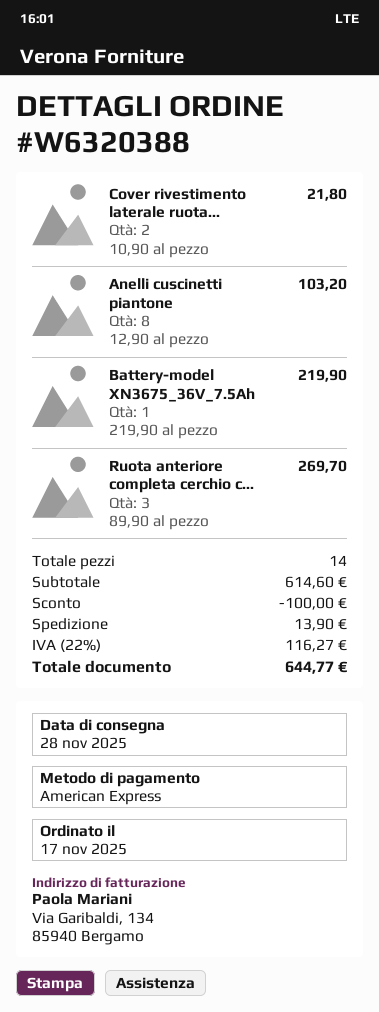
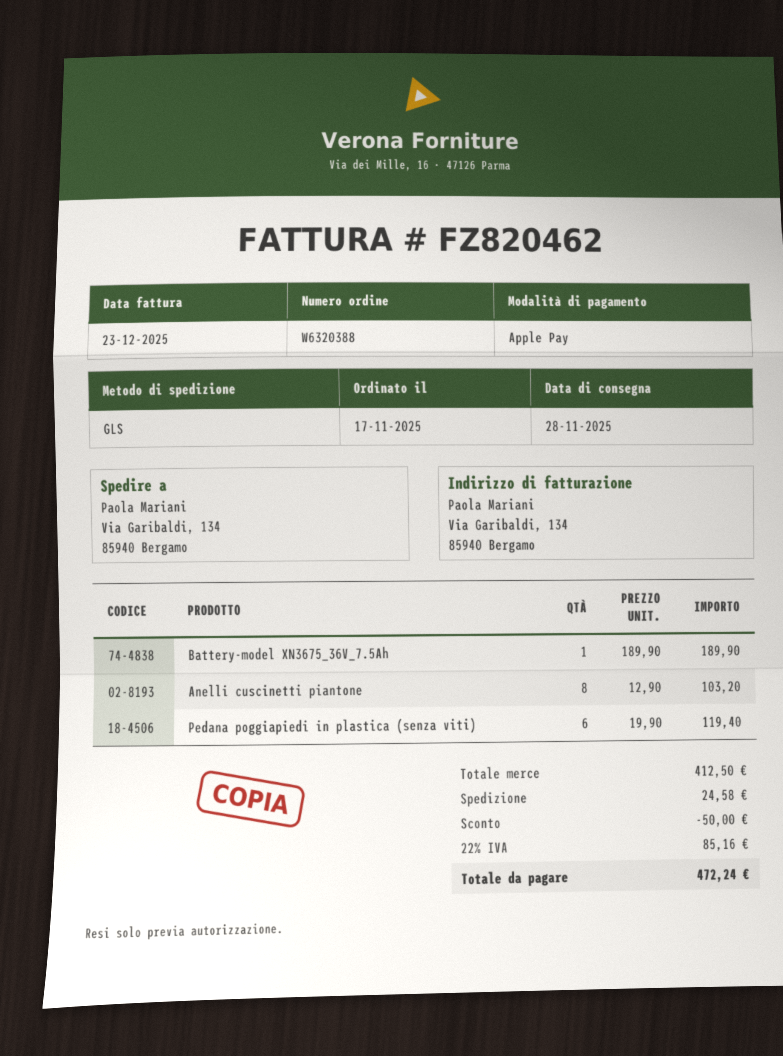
payment method: American Express -> Apple Pay
Cover rivestimento laterale ruota...: 2 x 10.90 = 21.80 -> none
Battery-model XN3675_36V_7.5Ah: 1 x 219.90 = 219.90 -> 1 x 189.90 = 189.90
Ruota anteriore completa cerchio c...: 3 x 89.90 = 269.70 -> none
Pedana poggiapiedi in plastica (senza viti): none -> 6 x 19.90 = 119.40
subtotal: 614.60 -> 412.50
discount: 100.00 -> 50.00
shipping: 13.90 -> 24.58
tax: 22% = 116.27 -> 22% = 85.16
total: 644.77 -> 472.24

